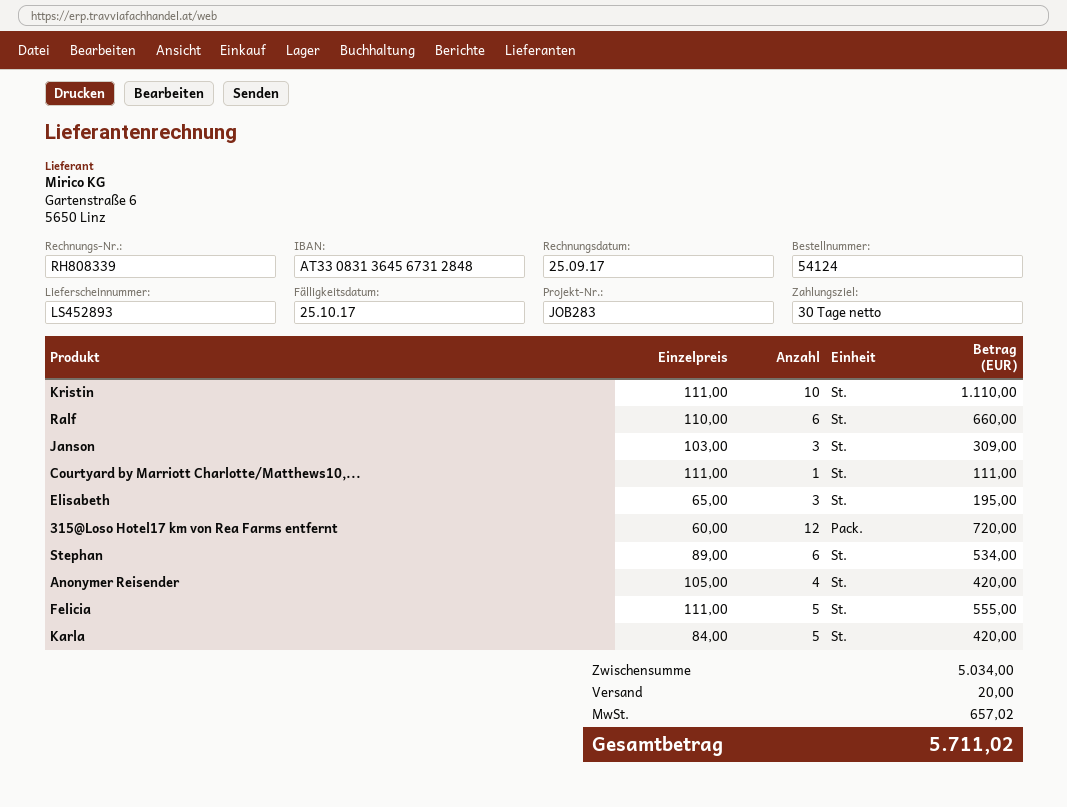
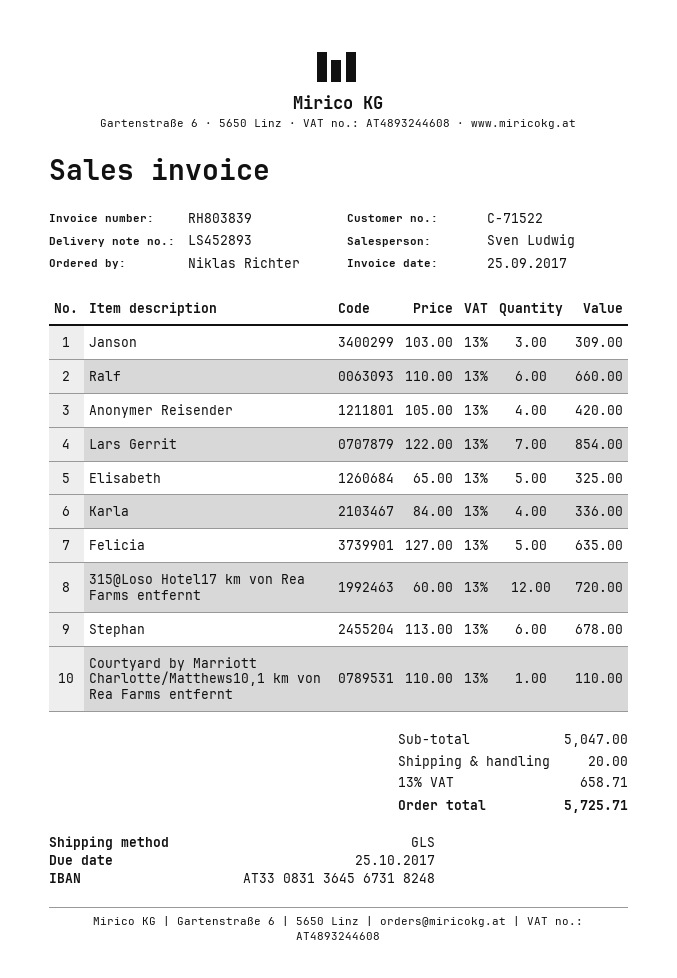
invoice number: RH808339 -> RH803839
bank account: AT330831364567312848 -> AT330831364567318248
Kristin: 10 x 111.00 = 1110.00 -> none
Courtyard by Marriott Charlotte/Matthews10,...: 1 x 111.00 = 111.00 -> 1 x 110.00 = 110.00
Elisabeth: 3 x 65.00 = 195.00 -> 5 x 65.00 = 325.00
Stephan: 6 x 89.00 = 534.00 -> 6 x 113.00 = 678.00
Felicia: 5 x 111.00 = 555.00 -> 5 x 127.00 = 635.00
Karla: 5 x 84.00 = 420.00 -> 4 x 84.00 = 336.00
Lars Gerrit: none -> 7 x 122.00 = 854.00
subtotal: 5034.00 -> 5047.00
tax: 657.02 -> 658.71
total: 5711.02 -> 5725.71

